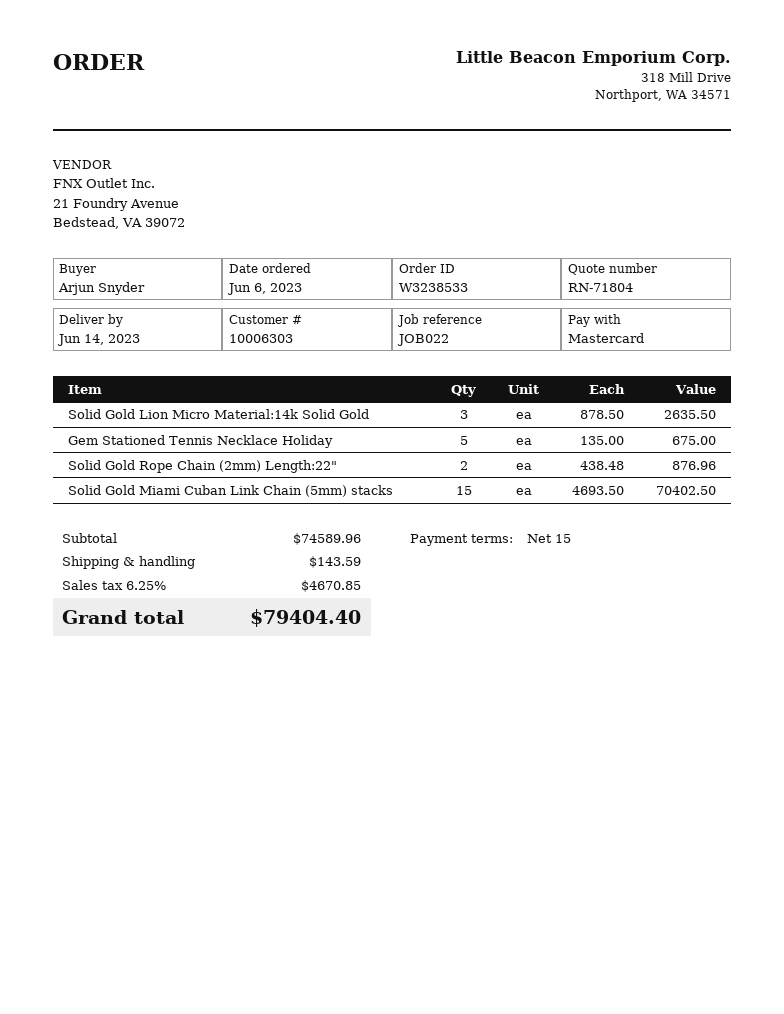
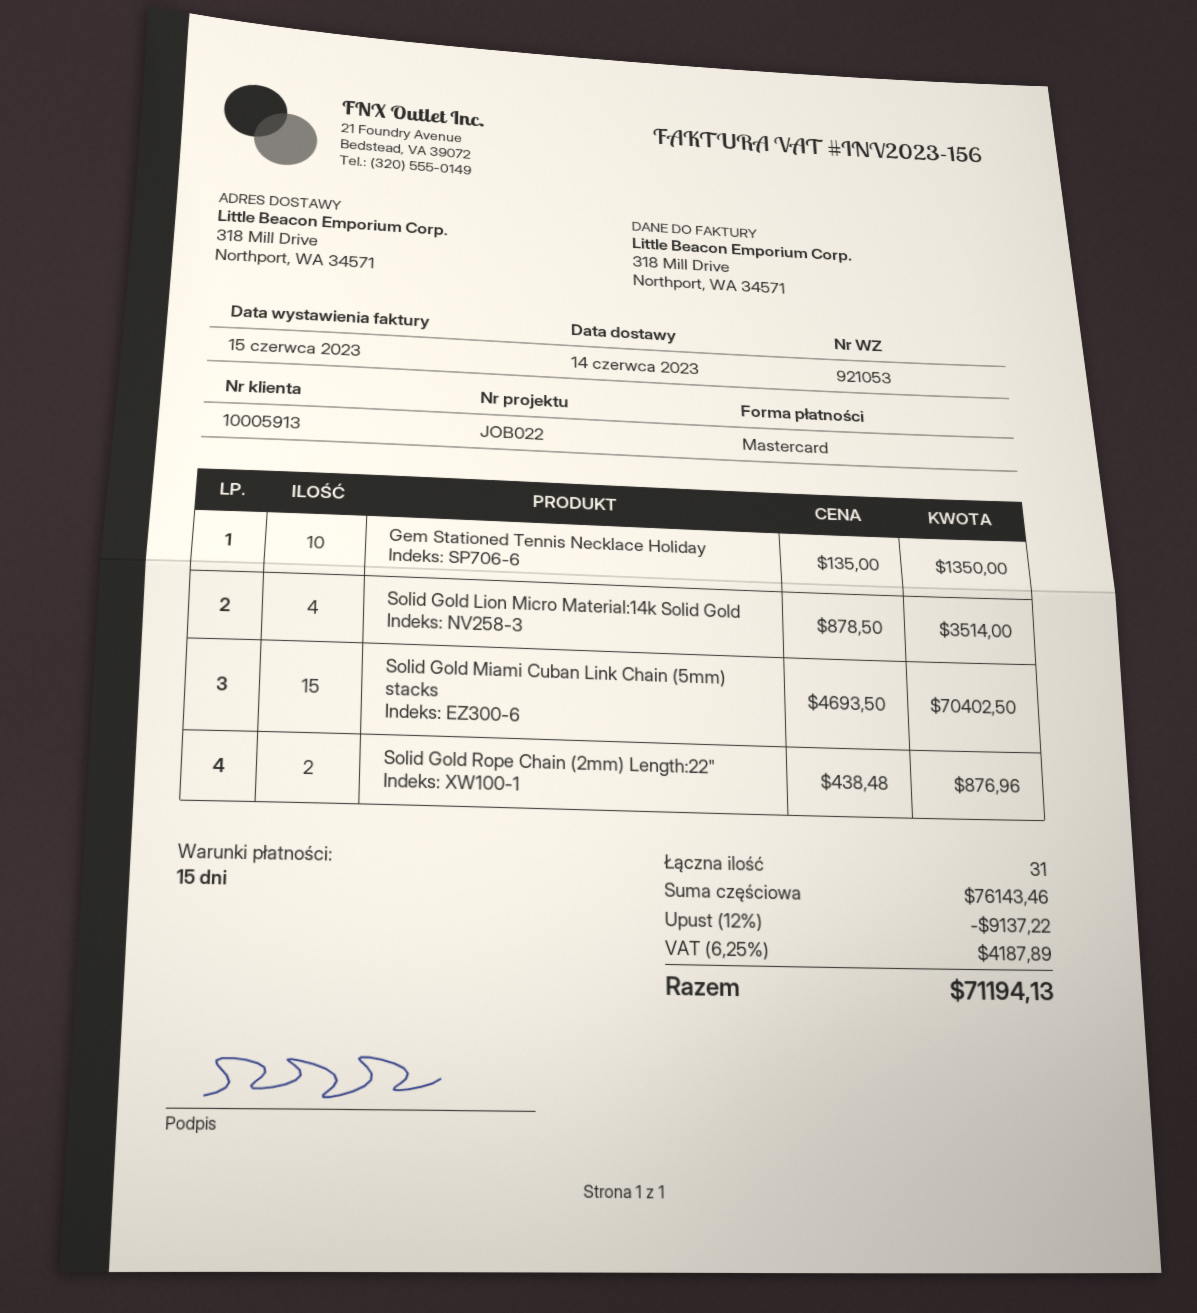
customer number: 10006303 -> 10005913
Solid Gold Lion Micro Material:14k Solid Gold: 3 x 878.50 = 2635.50 -> 4 x 878.50 = 3514.00
Gem Stationed Tennis Necklace Holiday: 5 x 135.00 = 675.00 -> 10 x 135.00 = 1350.00
subtotal: 74589.96 -> 76143.46
discount: none -> 12% = 9137.22
shipping: 143.59 -> none
tax: 6.25% = 4670.85 -> 6.25% = 4187.89
total: 79404.40 -> 71194.13

